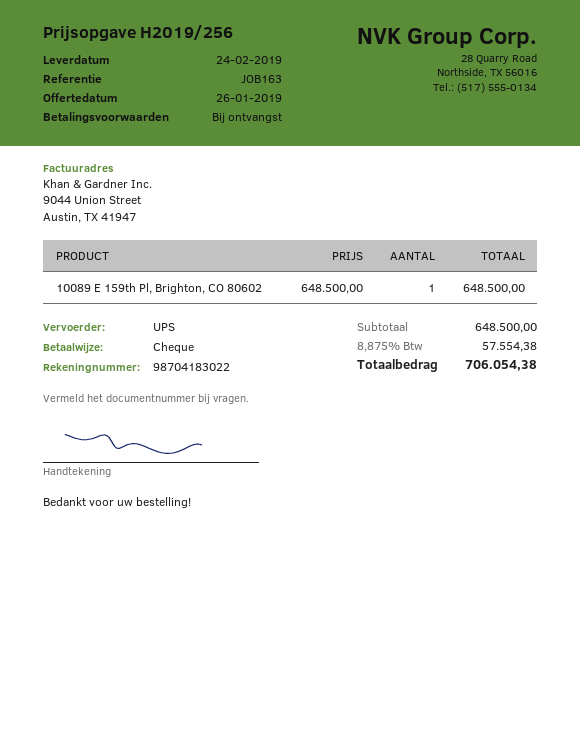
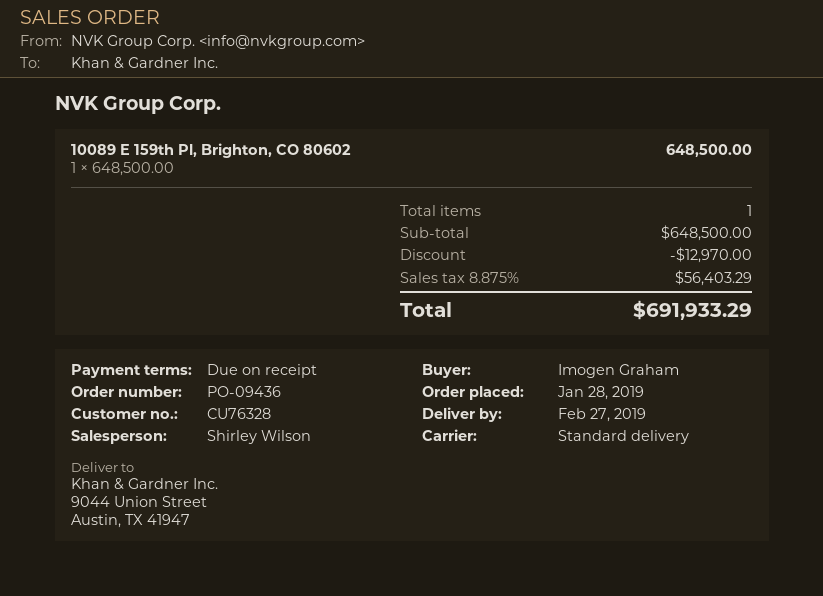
delivery date: 2019-02-24 -> 2019-02-27
shipping method: UPS -> standard
discount: none -> 12970.00
tax: 8.875% = 57554.38 -> 8.875% = 56403.29
total: 706054.38 -> 691933.29

